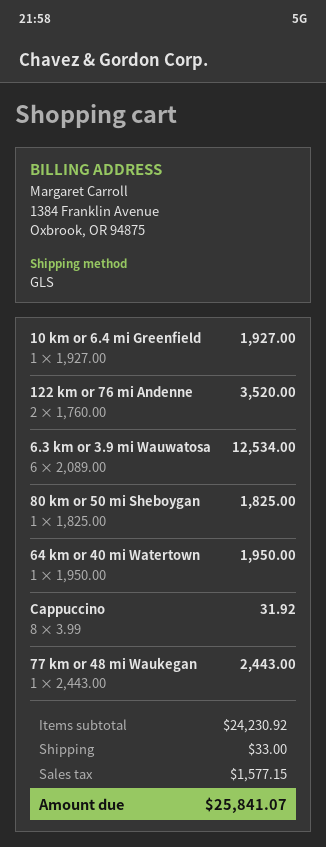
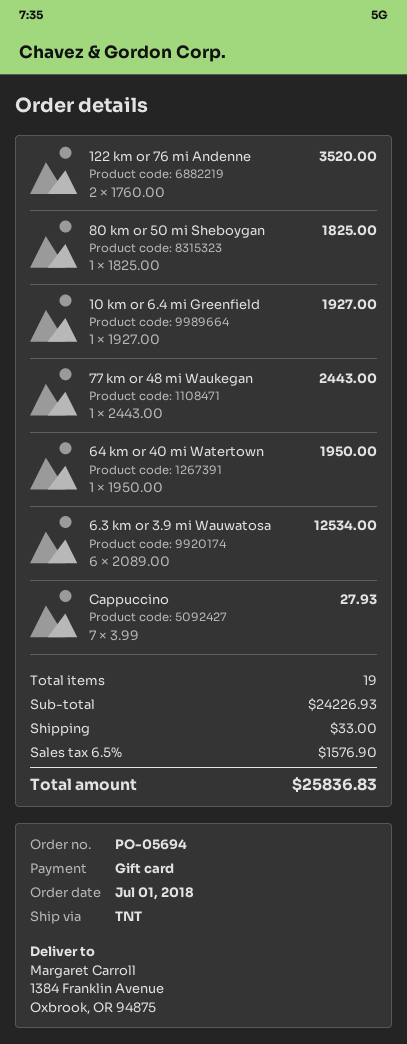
shipping method: GLS -> TNT
Cappuccino: 8 x 3.99 = 31.92 -> 7 x 3.99 = 27.93
subtotal: 24230.92 -> 24226.93
tax: 1577.15 -> 1576.90
total: 25841.07 -> 25836.83

